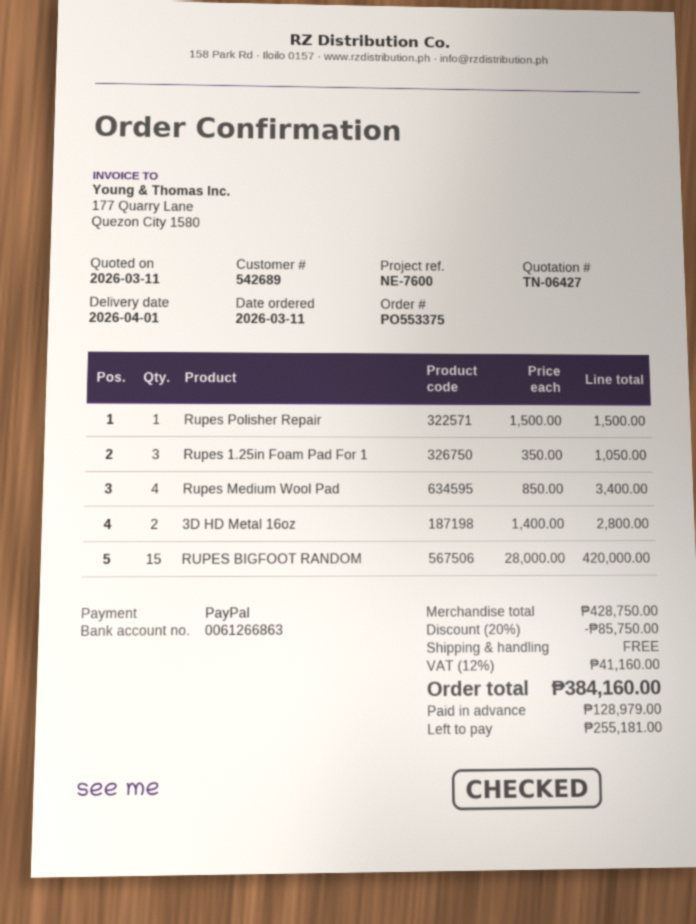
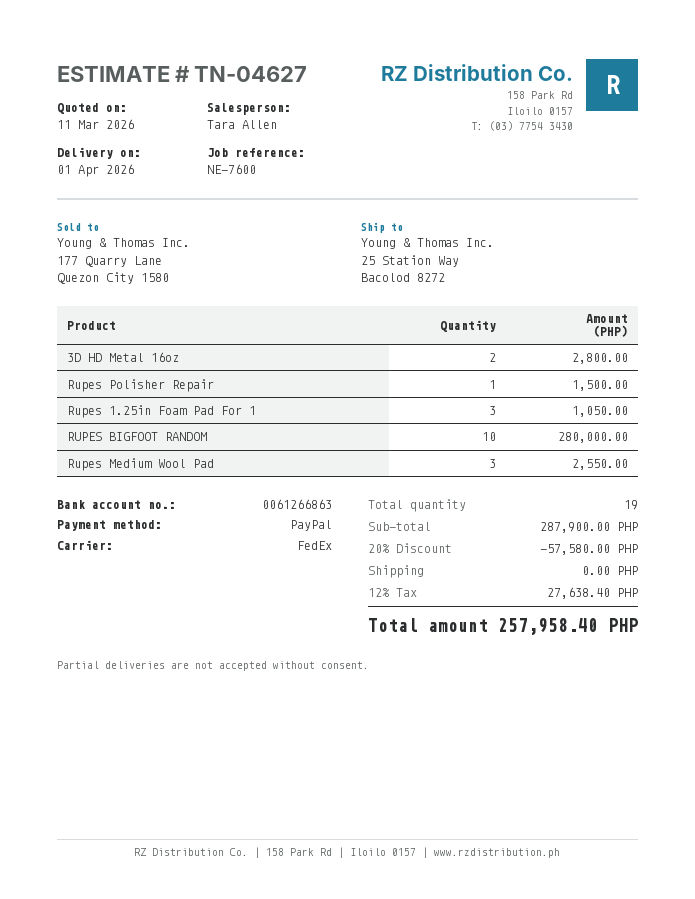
quote number: TN-06427 -> TN-04627
Rupes Medium Wool Pad: 4 for 3400.00 -> 3 for 2550.00
RUPES BIGFOOT RANDOM: 15 for 420000.00 -> 10 for 280000.00
subtotal: 428750.00 -> 287900.00
discount: 20% = 85750.00 -> 20% = 57580.00
tax: 12% = 41160.00 -> 12% = 27638.40
total: 384160.00 -> 257958.40

